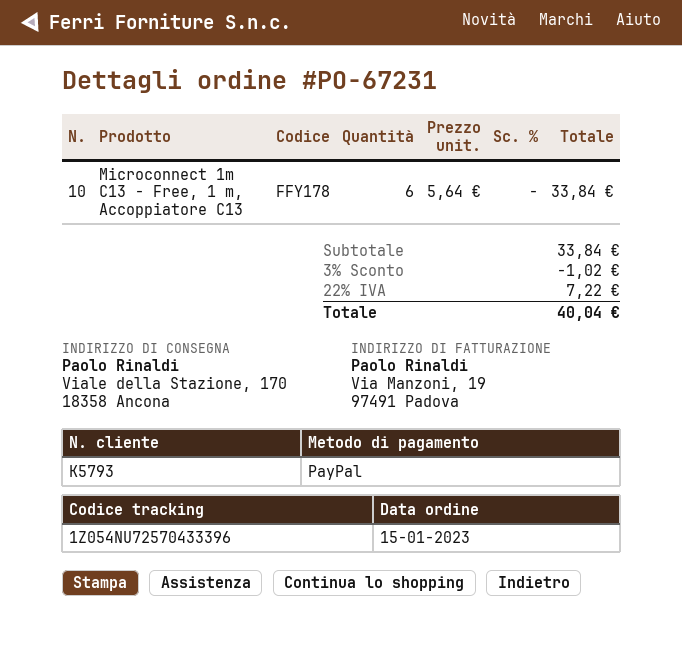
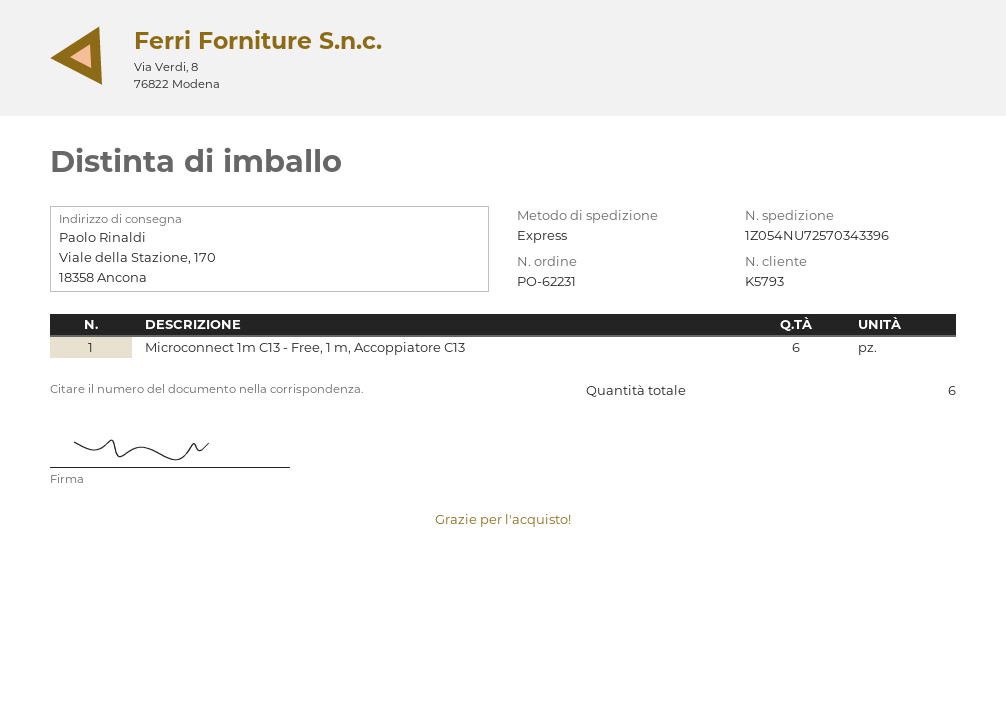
order number: PO-67231 -> PO-62231
tracking number: 1Z054NU72570433396 -> 1Z054NU72570343396

